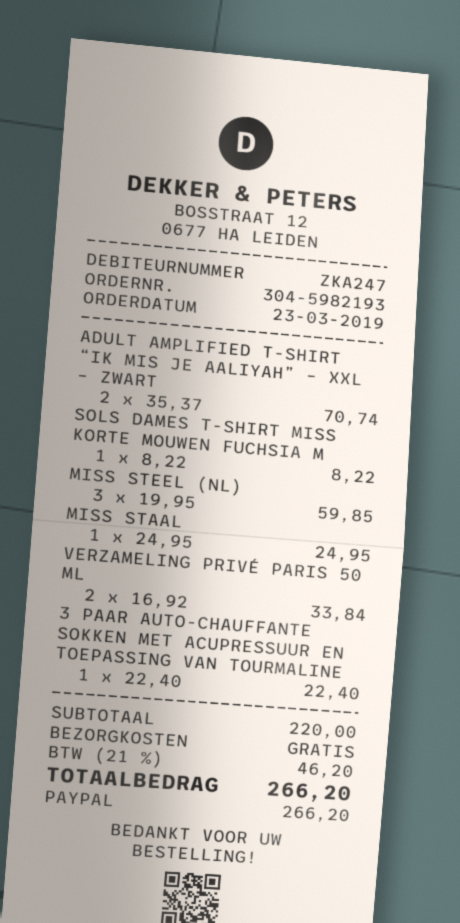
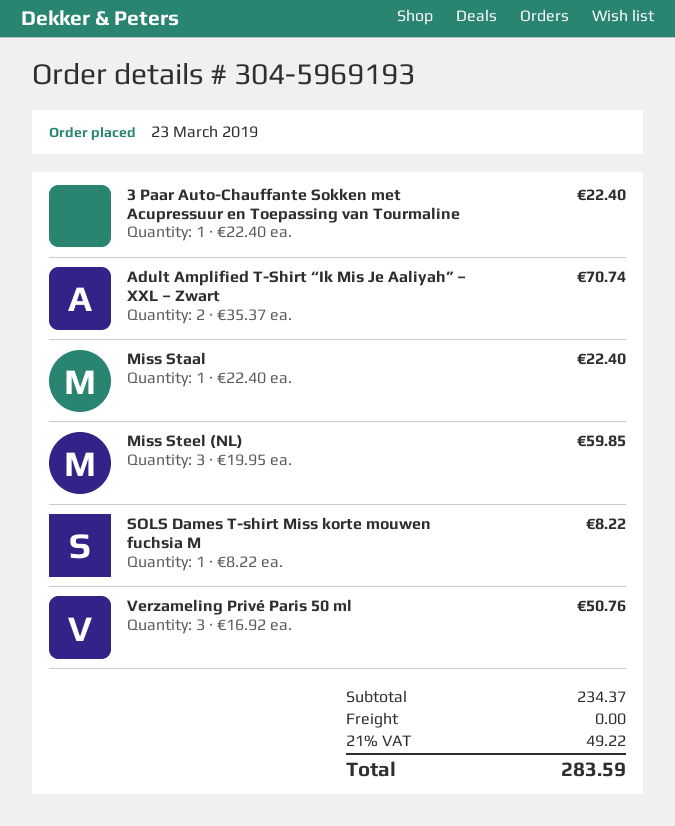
order number: 304-5982193 -> 304-5969193
MISS STAAL: 1 x 24.95 = 24.95 -> 1 x 22.40 = 22.40
VERZAMELING PRIVÉ PARIS 50 ML: 2 x 16.92 = 33.84 -> 3 x 16.92 = 50.76
subtotal: 220.00 -> 234.37
tax: 21% = 46.20 -> 21% = 49.22
total: 266.20 -> 283.59

